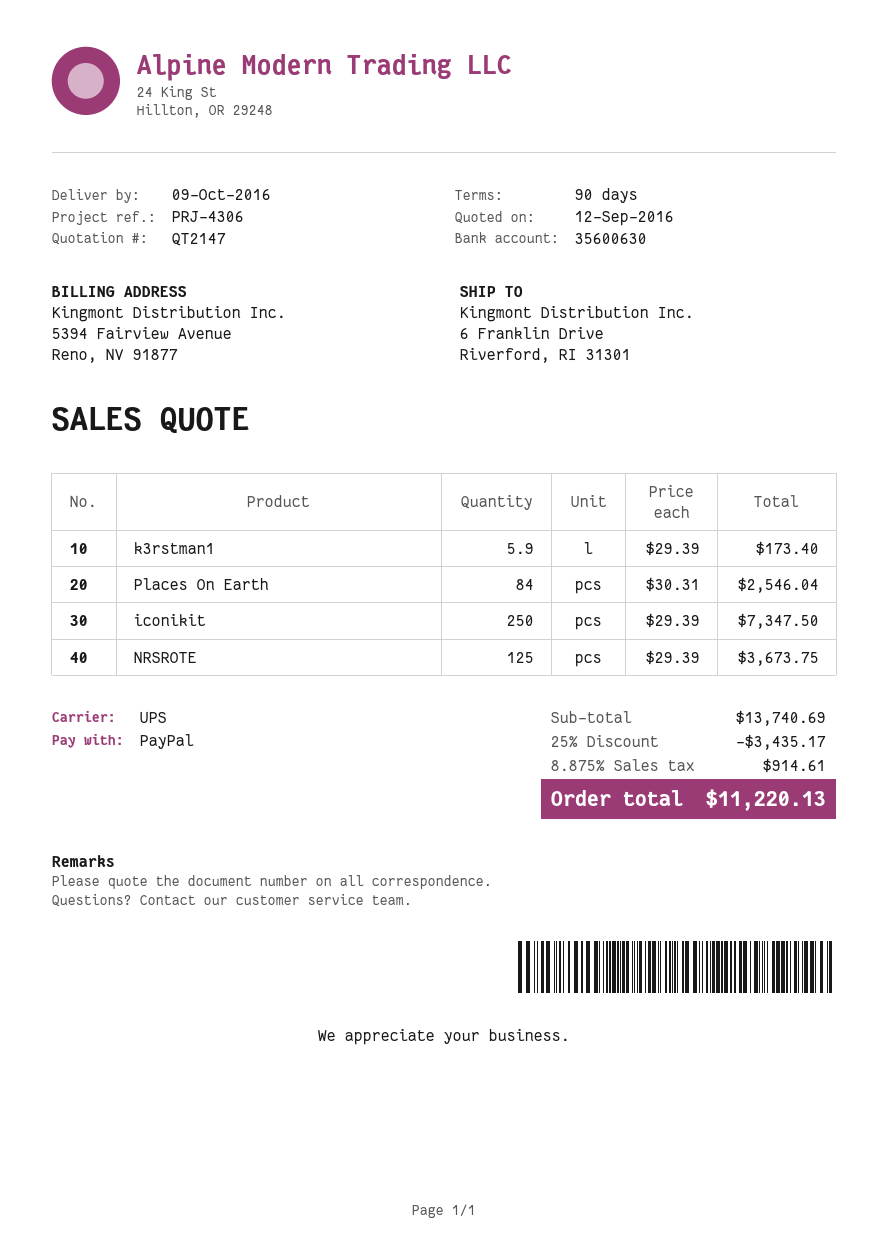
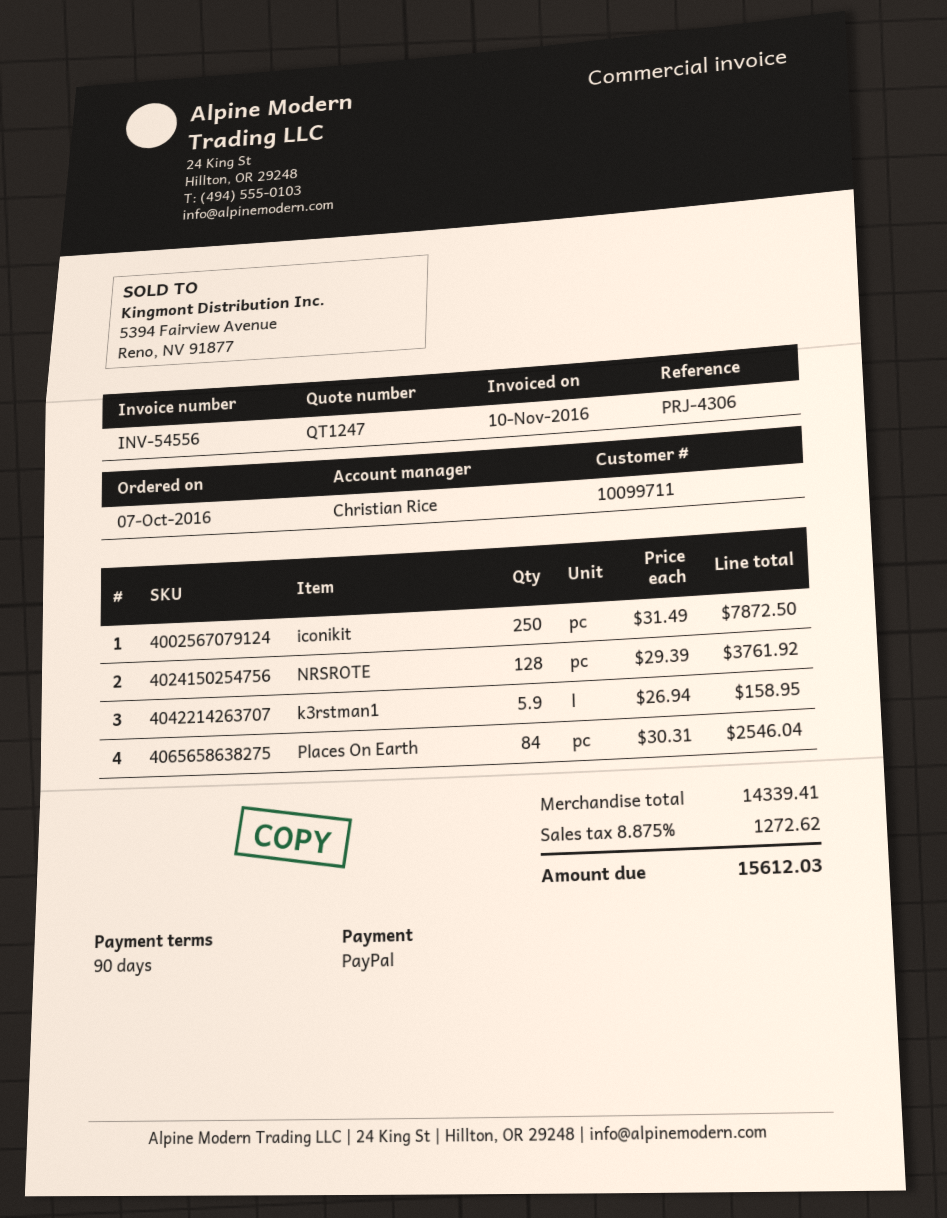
quote number: QT2147 -> QT1247
k3rstman1: 5.9 x 29.39 = 173.40 -> 5.9 x 26.94 = 158.95
iconikit: 250 x 29.39 = 7347.50 -> 250 x 31.49 = 7872.50
NRSROTE: 125 x 29.39 = 3673.75 -> 128 x 29.39 = 3761.92
subtotal: 13740.69 -> 14339.41
discount: 25% = 3435.17 -> none
tax: 8.875% = 914.61 -> 8.875% = 1272.62
total: 11220.13 -> 15612.03

